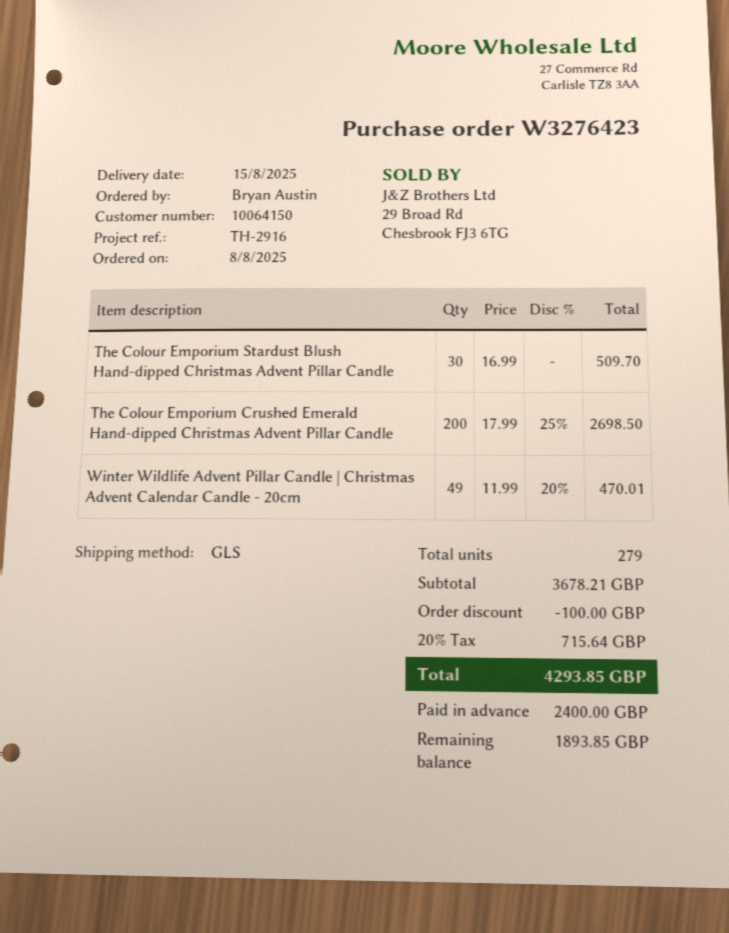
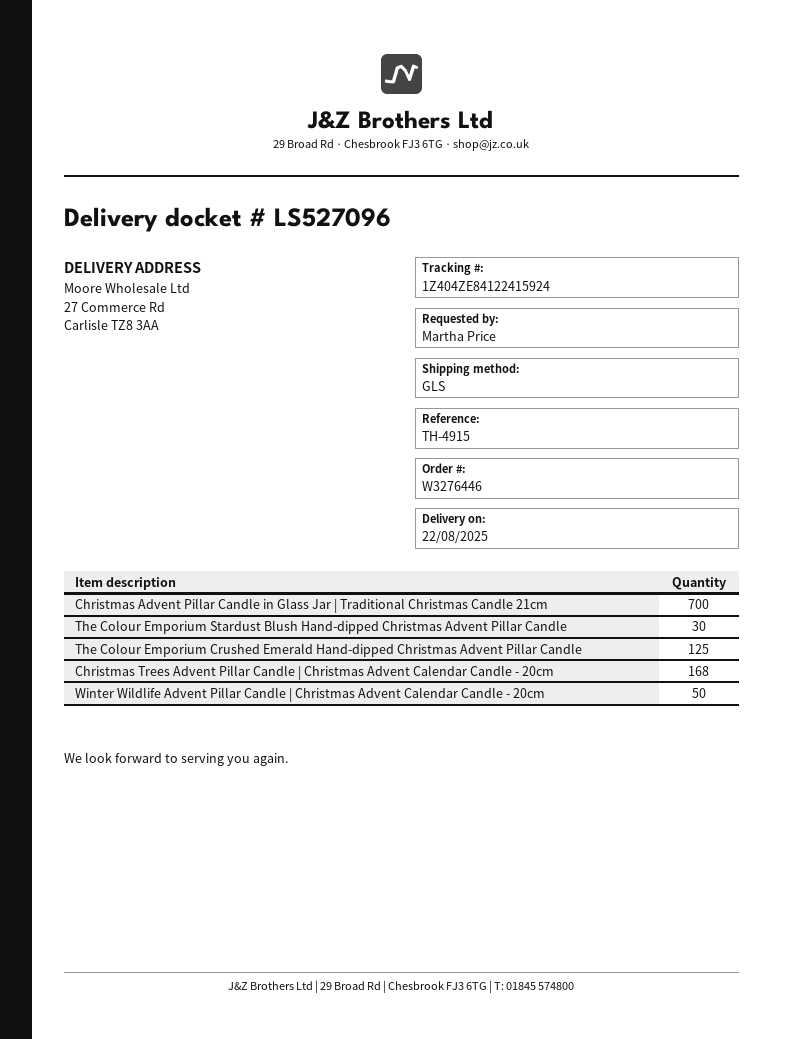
order number: W3276423 -> W3276446
delivery date: 2025-08-15 -> 2025-08-22
reference: TH-2916 -> TH-4915
ordered by: Bryan Austin -> Martha Price
The Colour Emporium Crushed Emerald Hand-dipped Christmas Advent Pillar Candle: 200 -> 125
Winter Wildlife Advent Pillar Candle | Christmas Advent Calendar Candle - 20cm: 49 -> 50
Christmas Advent Pillar Candle in Glass Jar | Traditional Christmas Candle 21cm: none -> 700
Christmas Trees Advent Pillar Candle | Christmas Advent Calendar Candle - 20cm: none -> 168

